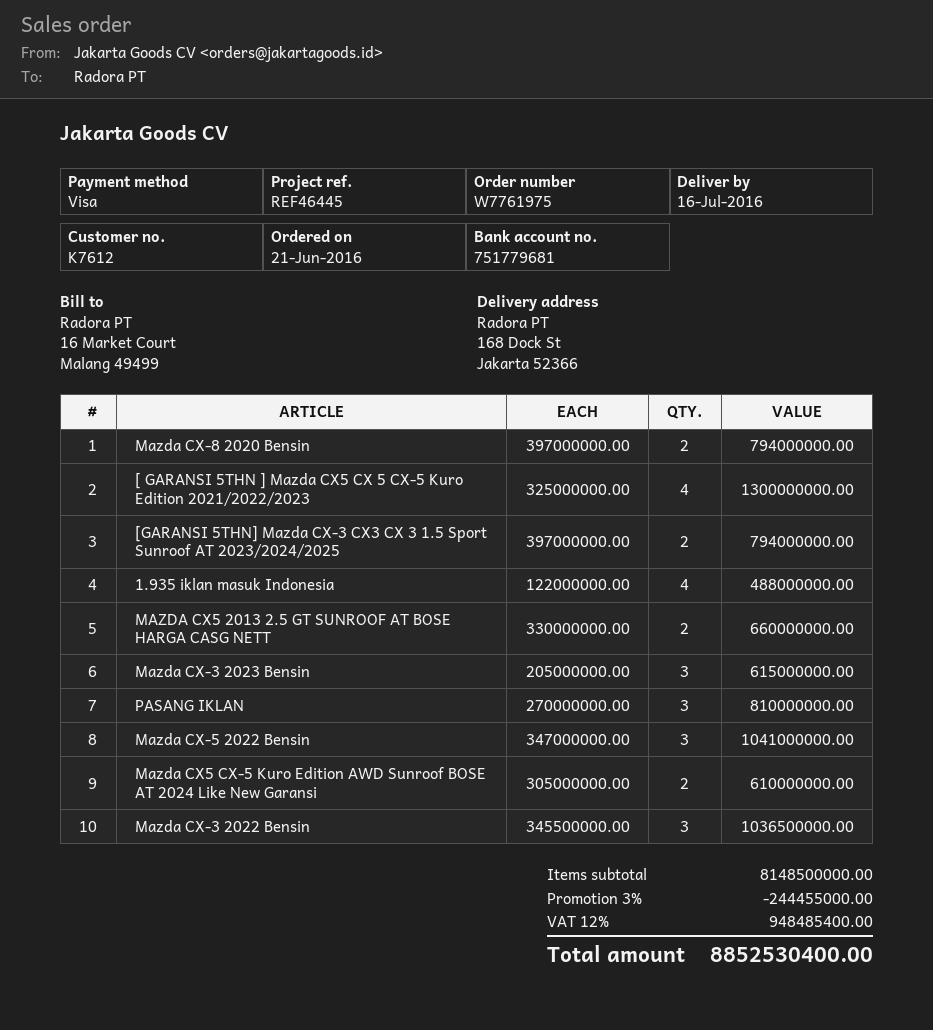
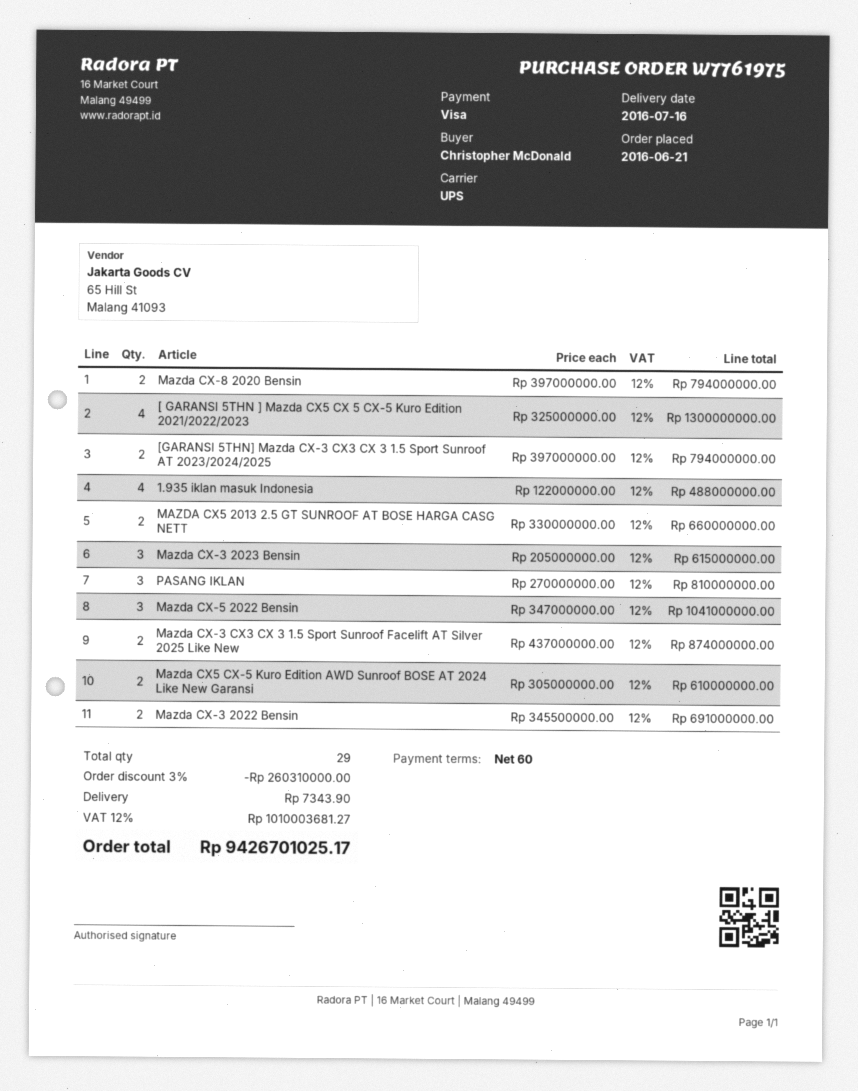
Mazda CX-3 2022 Bensin: 3 x 345500000.00 = 1036500000.00 -> 2 x 345500000.00 = 691000000.00
Mazda CX-3 CX3 CX 3 1.5 Sport Sunroof Facelift AT Silver 2025 Like New: none -> 2 x 437000000.00 = 874000000.00
discount: 3% = 244455000.00 -> 3% = 260310000.00
shipping: none -> 7343.90
tax: 12% = 948485400.00 -> 12% = 1010003681.27
total: 8852530400.00 -> 9426701025.17

